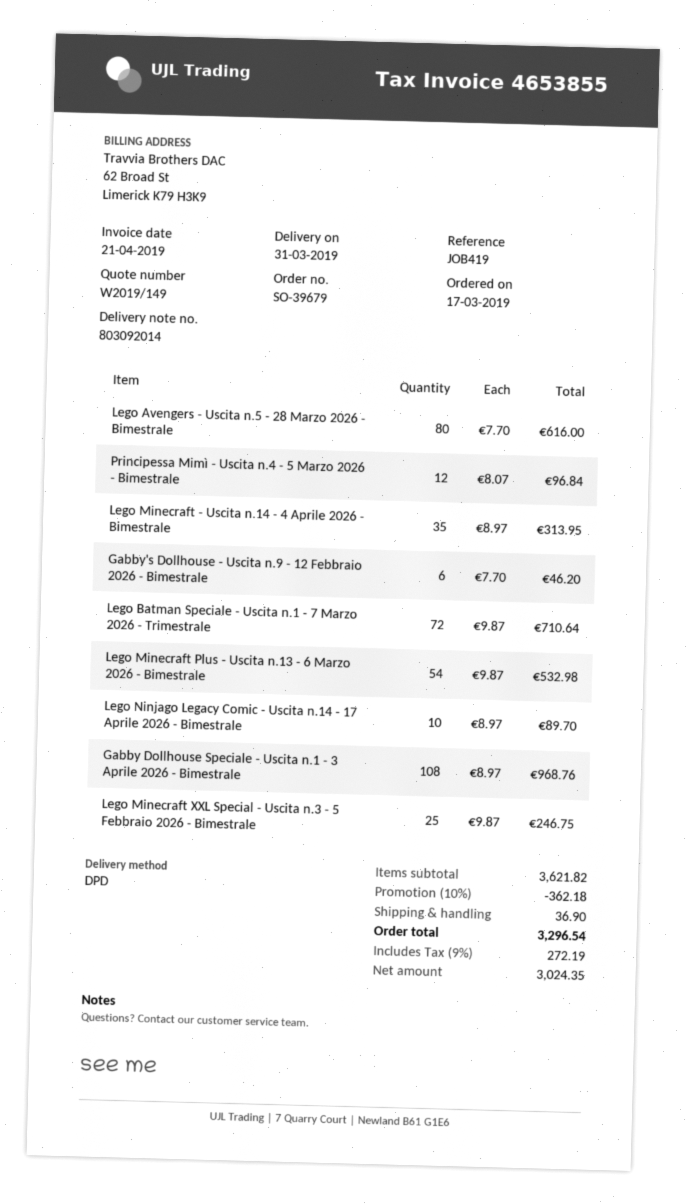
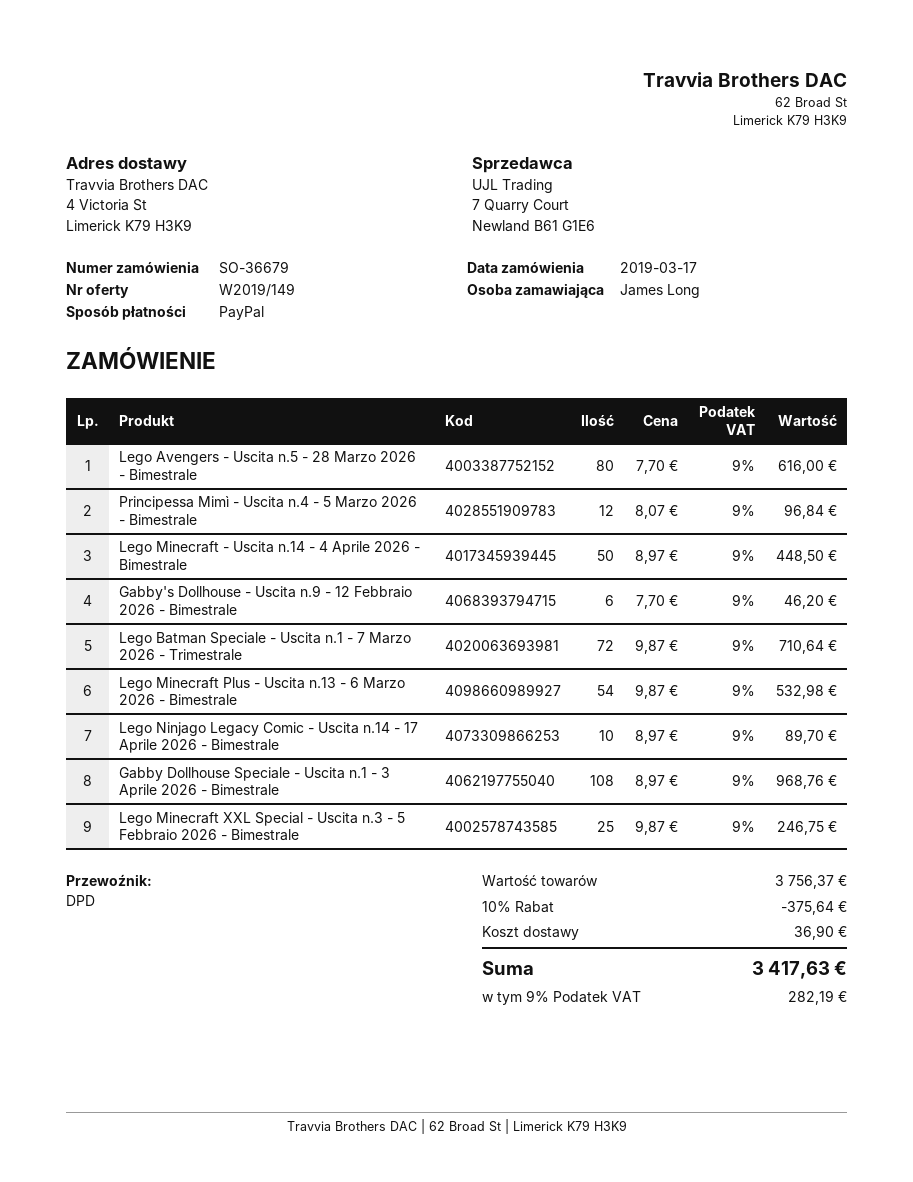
order number: SO-39679 -> SO-36679
Lego Minecraft - Uscita n.14 - 4 Aprile 2026 - Bimestrale: 35 x 8.97 = 313.95 -> 50 x 8.97 = 448.50
subtotal: 3621.82 -> 3756.37
discount: 10% = 362.18 -> 10% = 375.64
tax: 9% = 272.19 -> 9% = 282.19
total: 3296.54 -> 3417.63

